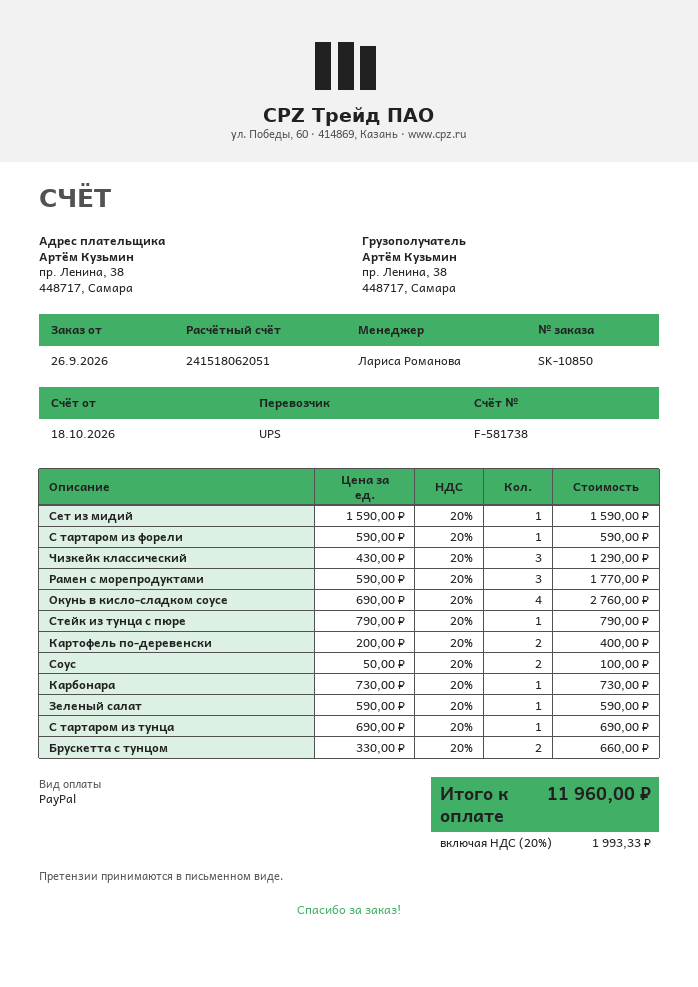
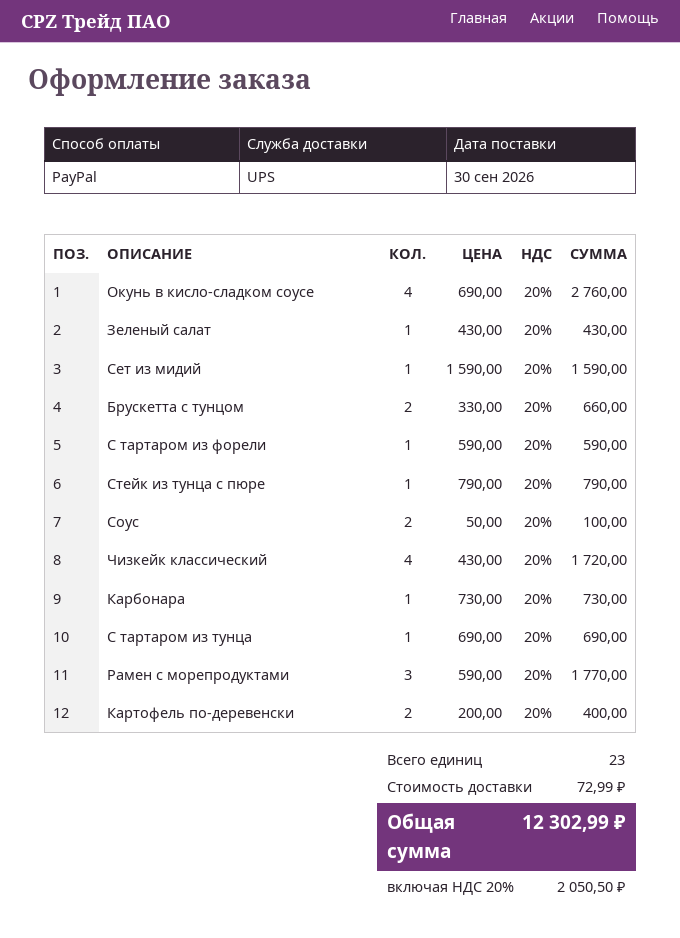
Чизкейк классический: 3 x 430.00 = 1290.00 -> 4 x 430.00 = 1720.00
Зеленый салат: 1 x 590.00 = 590.00 -> 1 x 430.00 = 430.00
shipping: none -> 72.99
tax: 20% = 1993.33 -> 20% = 2050.50
total: 11960.00 -> 12302.99

